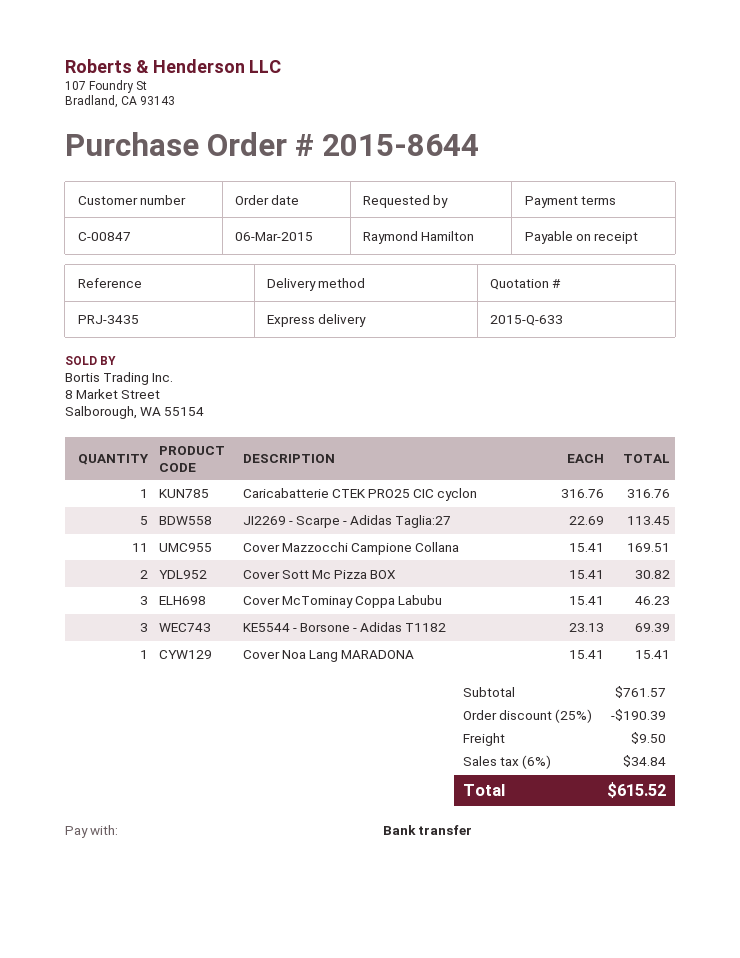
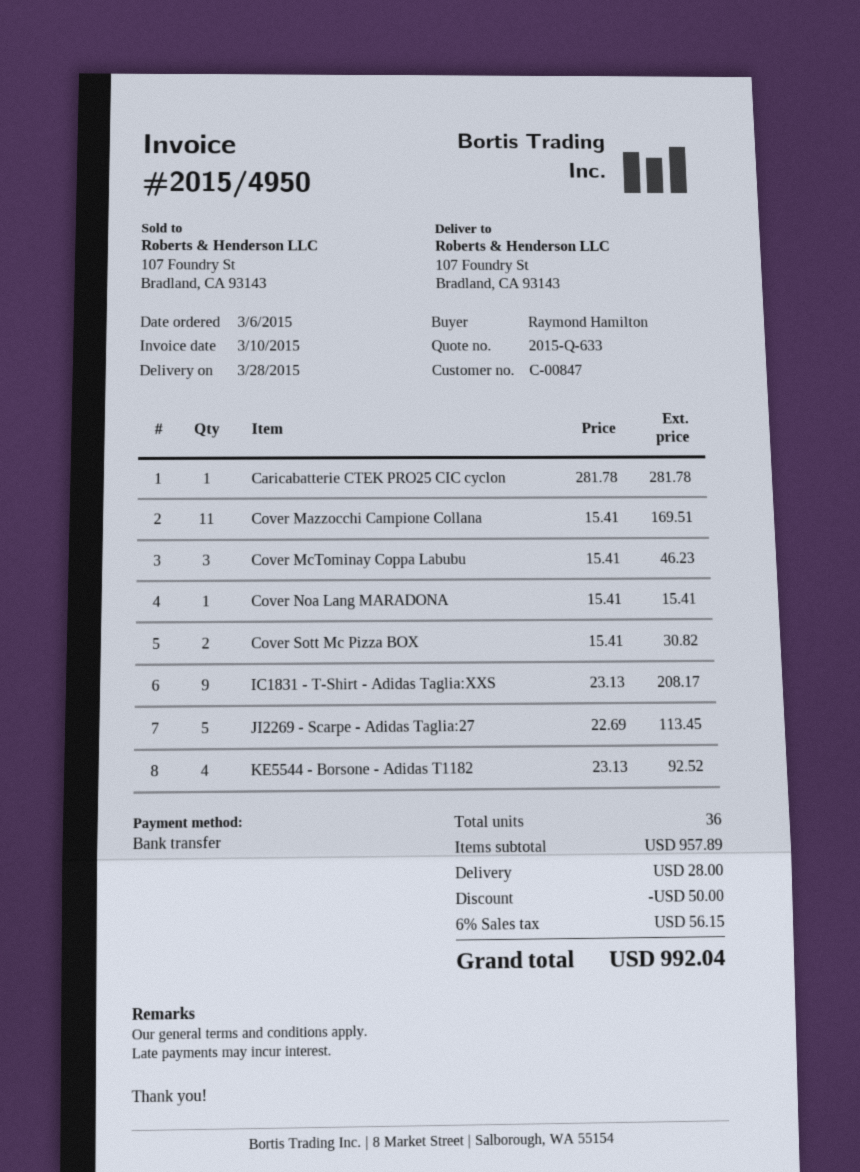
Caricabatterie CTEK PRO25 CIC cyclon: 1 x 316.76 = 316.76 -> 1 x 281.78 = 281.78
KE5544 - Borsone - Adidas T1182: 3 x 23.13 = 69.39 -> 4 x 23.13 = 92.52
IC1831 - T-Shirt - Adidas Taglia:XXS: none -> 9 x 23.13 = 208.17
subtotal: 761.57 -> 957.89
discount: 190.39 -> 50.00
shipping: 9.50 -> 28.00
tax: 6% = 34.84 -> 6% = 56.15
total: 615.52 -> 992.04

